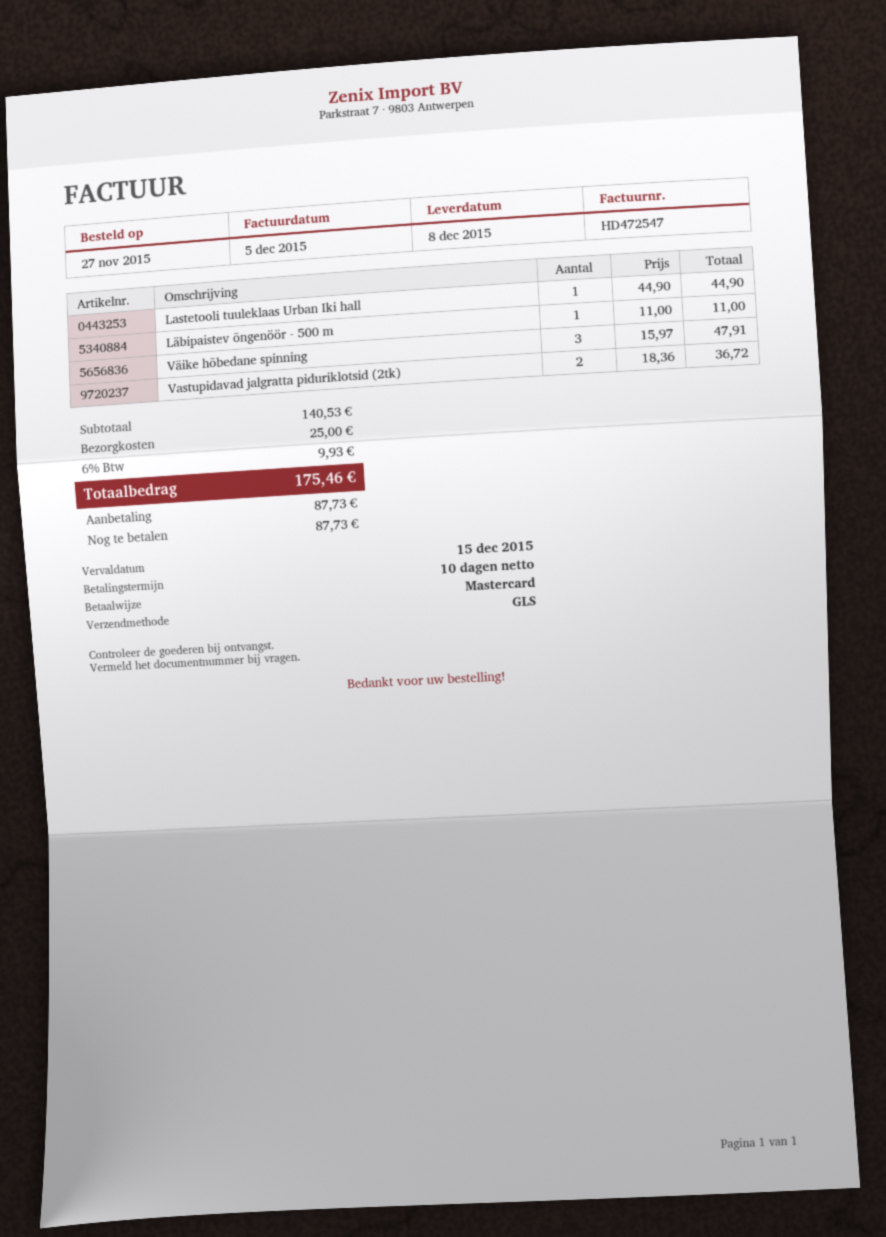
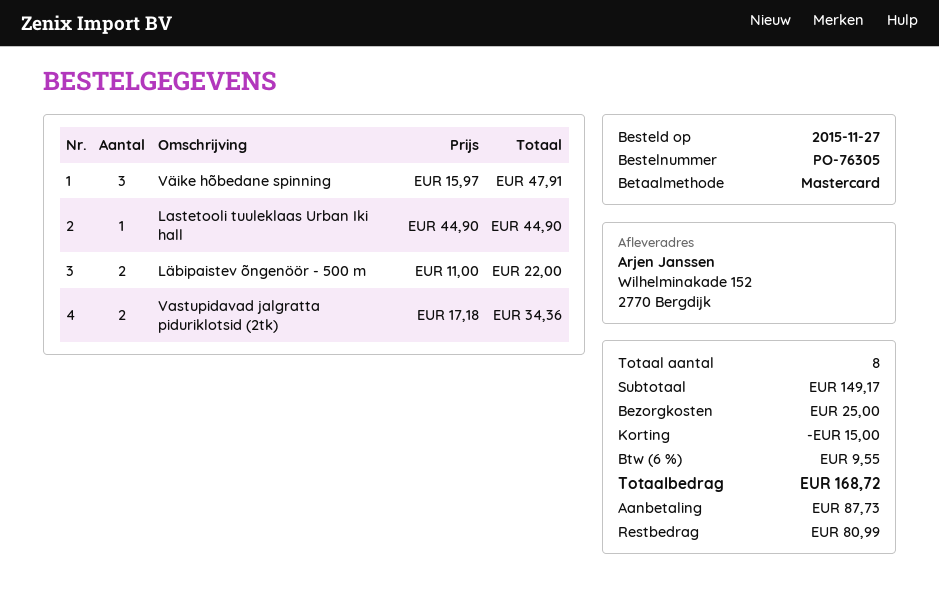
Läbipaistev õngenöör - 500 m: 1 x 11.00 = 11.00 -> 2 x 11.00 = 22.00
Vastupidavad jalgratta piduriklotsid (2tk): 2 x 18.36 = 36.72 -> 2 x 17.18 = 34.36
subtotal: 140.53 -> 149.17
discount: none -> 15.00
tax: 6% = 9.93 -> 6% = 9.55
total: 175.46 -> 168.72
balance: 87.73 -> 80.99

